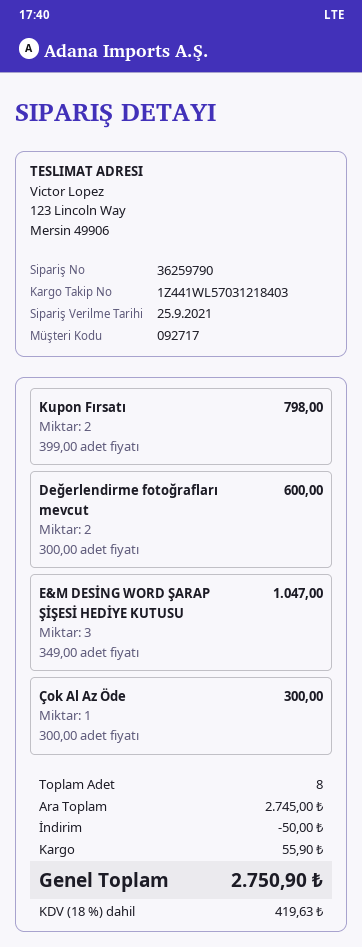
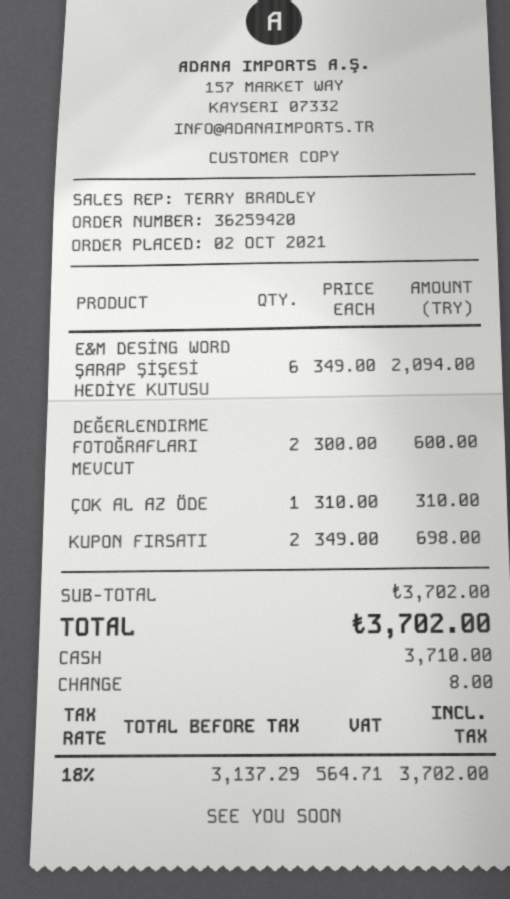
order number: 36259790 -> 36259420
order date: 2021-09-25 -> 2021-10-02
Kupon Fırsatı: 2 x 399.00 = 798.00 -> 2 x 349.00 = 698.00
E&M DESİNG WORD ŞARAP ŞİŞESİ HEDİYE KUTUSU: 3 x 349.00 = 1047.00 -> 6 x 349.00 = 2094.00
Çok Al Az Öde: 1 x 300.00 = 300.00 -> 1 x 310.00 = 310.00
subtotal: 2745.00 -> 3702.00
discount: 50.00 -> none
shipping: 55.90 -> none
tax: 18% = 419.63 -> 18% = 564.71
total: 2750.90 -> 3702.00

